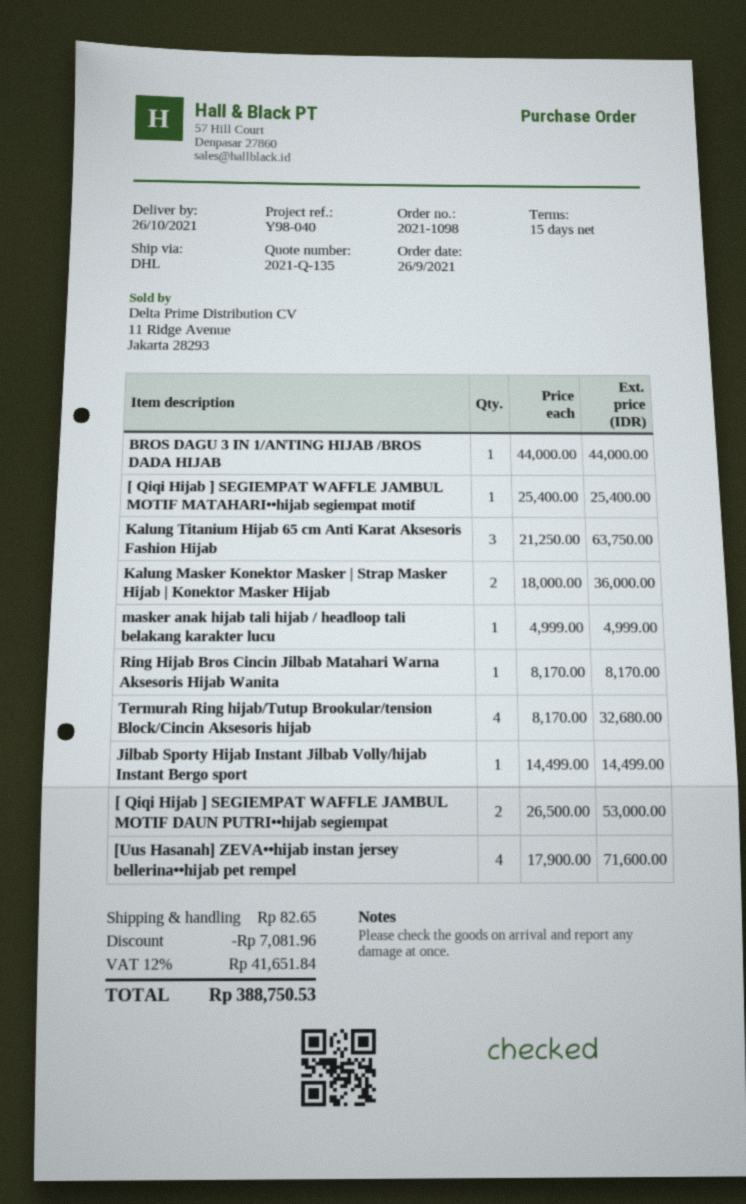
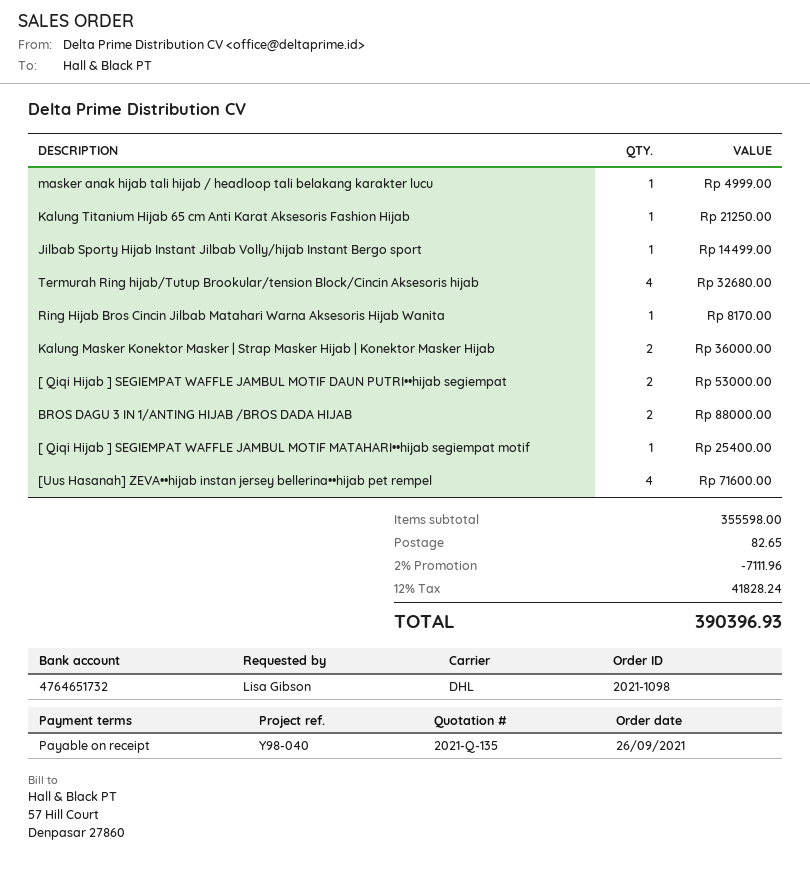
payment terms: 15 days -> on receipt
BROS DAGU 3 IN 1/ANTING HIJAB /BROS DADA HIJAB: 1 for 44000.00 -> 2 for 88000.00
Kalung Titanium Hijab 65 cm Anti Karat Aksesoris Fashion Hijab: 3 for 63750.00 -> 1 for 21250.00
discount: 7081.96 -> 7111.96
tax: 12% = 41651.84 -> 12% = 41828.24
total: 388750.53 -> 390396.93

